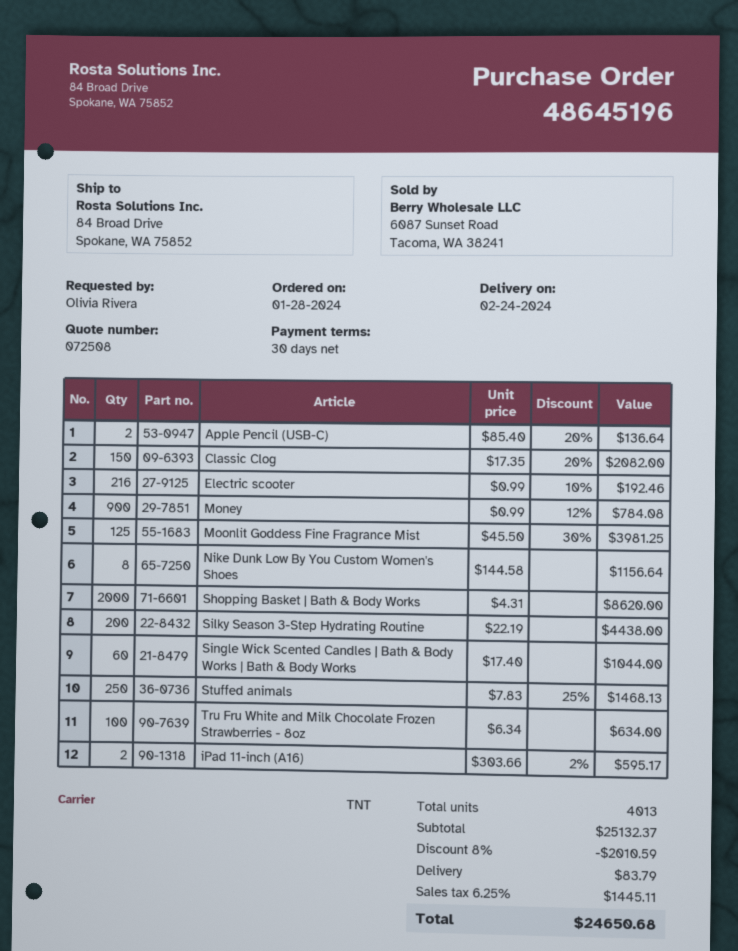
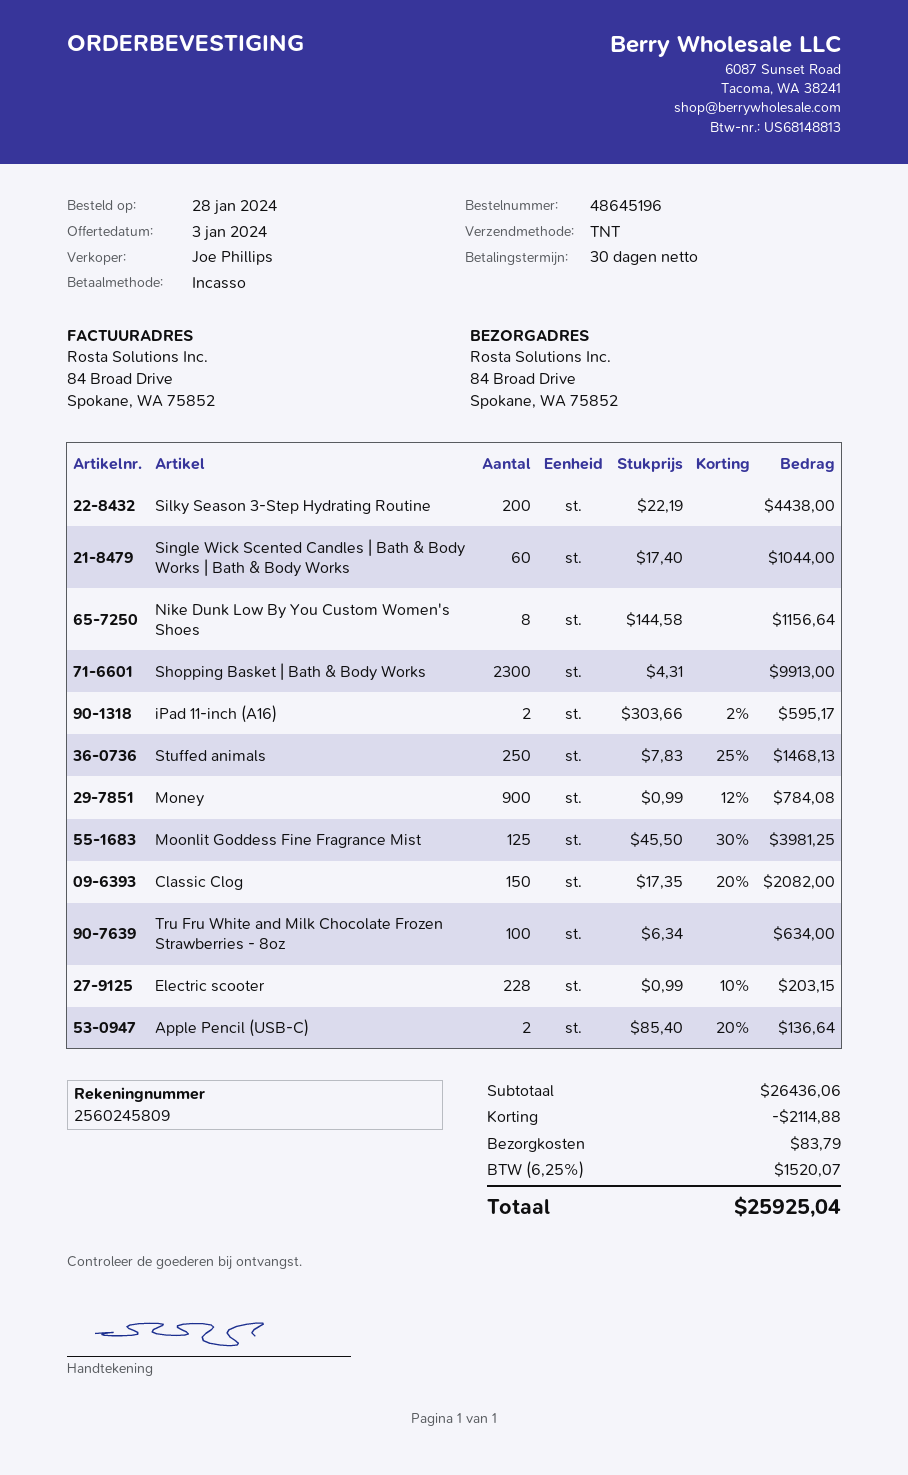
Electric scooter: 216 x 0.99 - 10% = 192.46 -> 228 x 0.99 - 10% = 203.15
Shopping Basket | Bath & Body Works: 2000 x 4.31 = 8620.00 -> 2300 x 4.31 = 9913.00
subtotal: 25132.37 -> 26436.06
discount: 2010.59 -> 2114.88
tax: 6.25% = 1445.11 -> 6.25% = 1520.07
total: 24650.68 -> 25925.04

